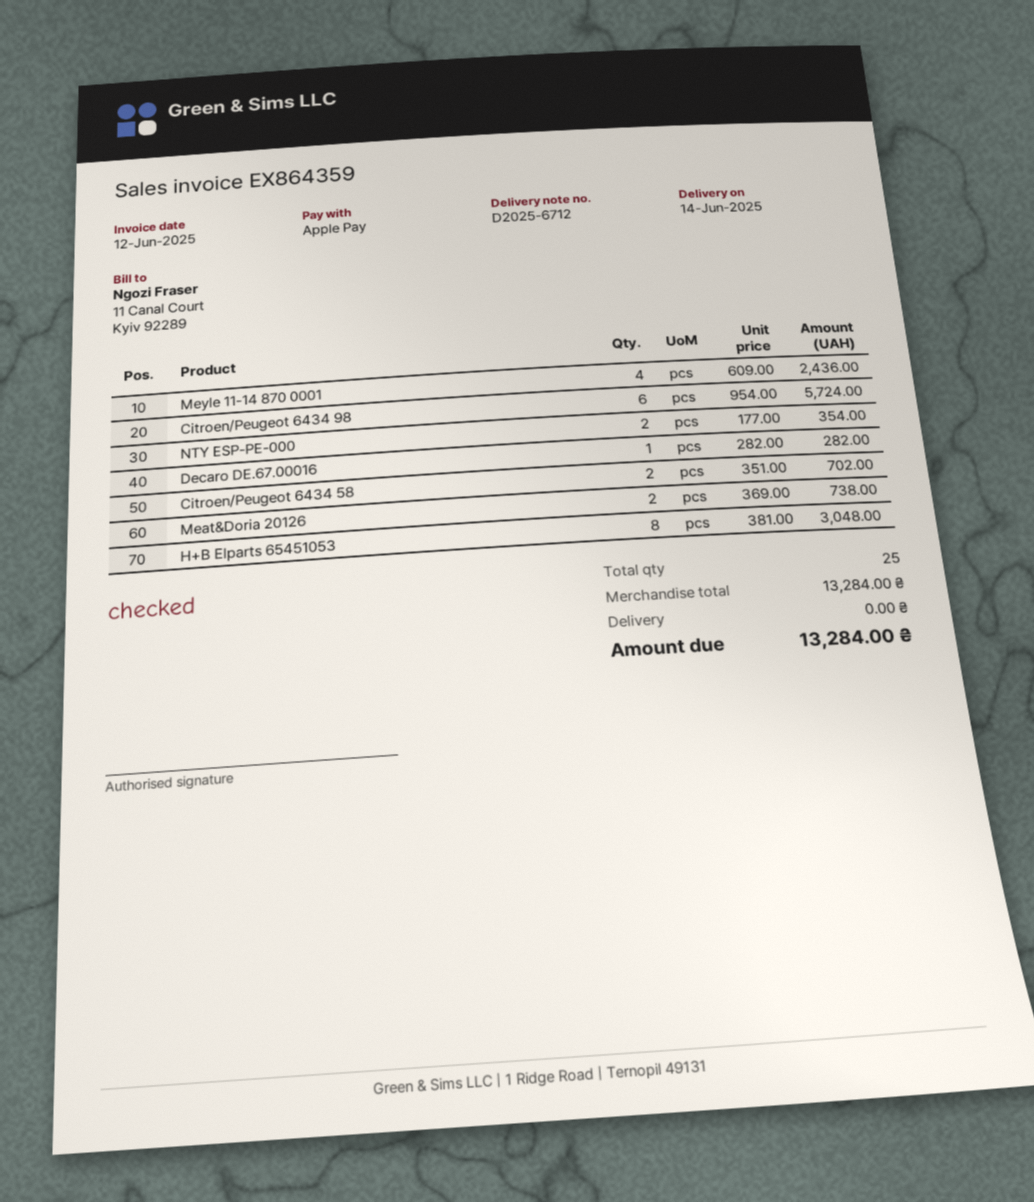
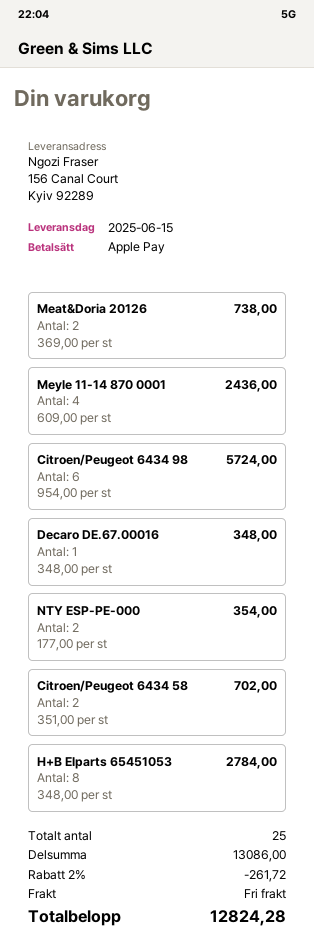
delivery date: 2025-06-14 -> 2025-06-15
Decaro DE.67.00016: 1 x 282.00 = 282.00 -> 1 x 348.00 = 348.00
H+B Elparts 65451053: 8 x 381.00 = 3048.00 -> 8 x 348.00 = 2784.00
subtotal: 13284.00 -> 13086.00
discount: none -> 2% = 261.72
total: 13284.00 -> 12824.28

